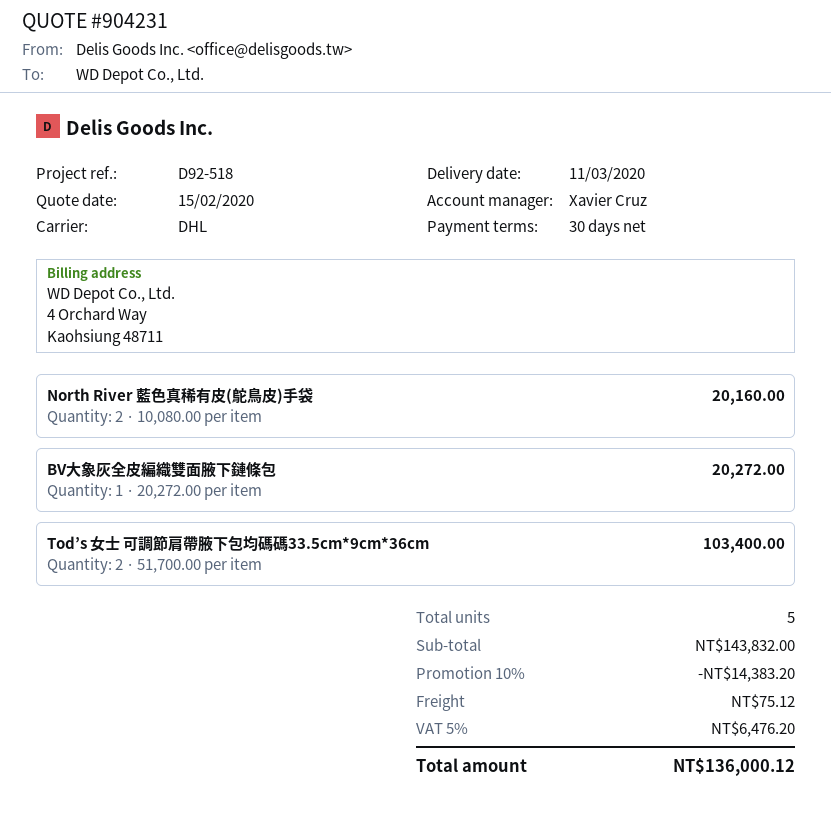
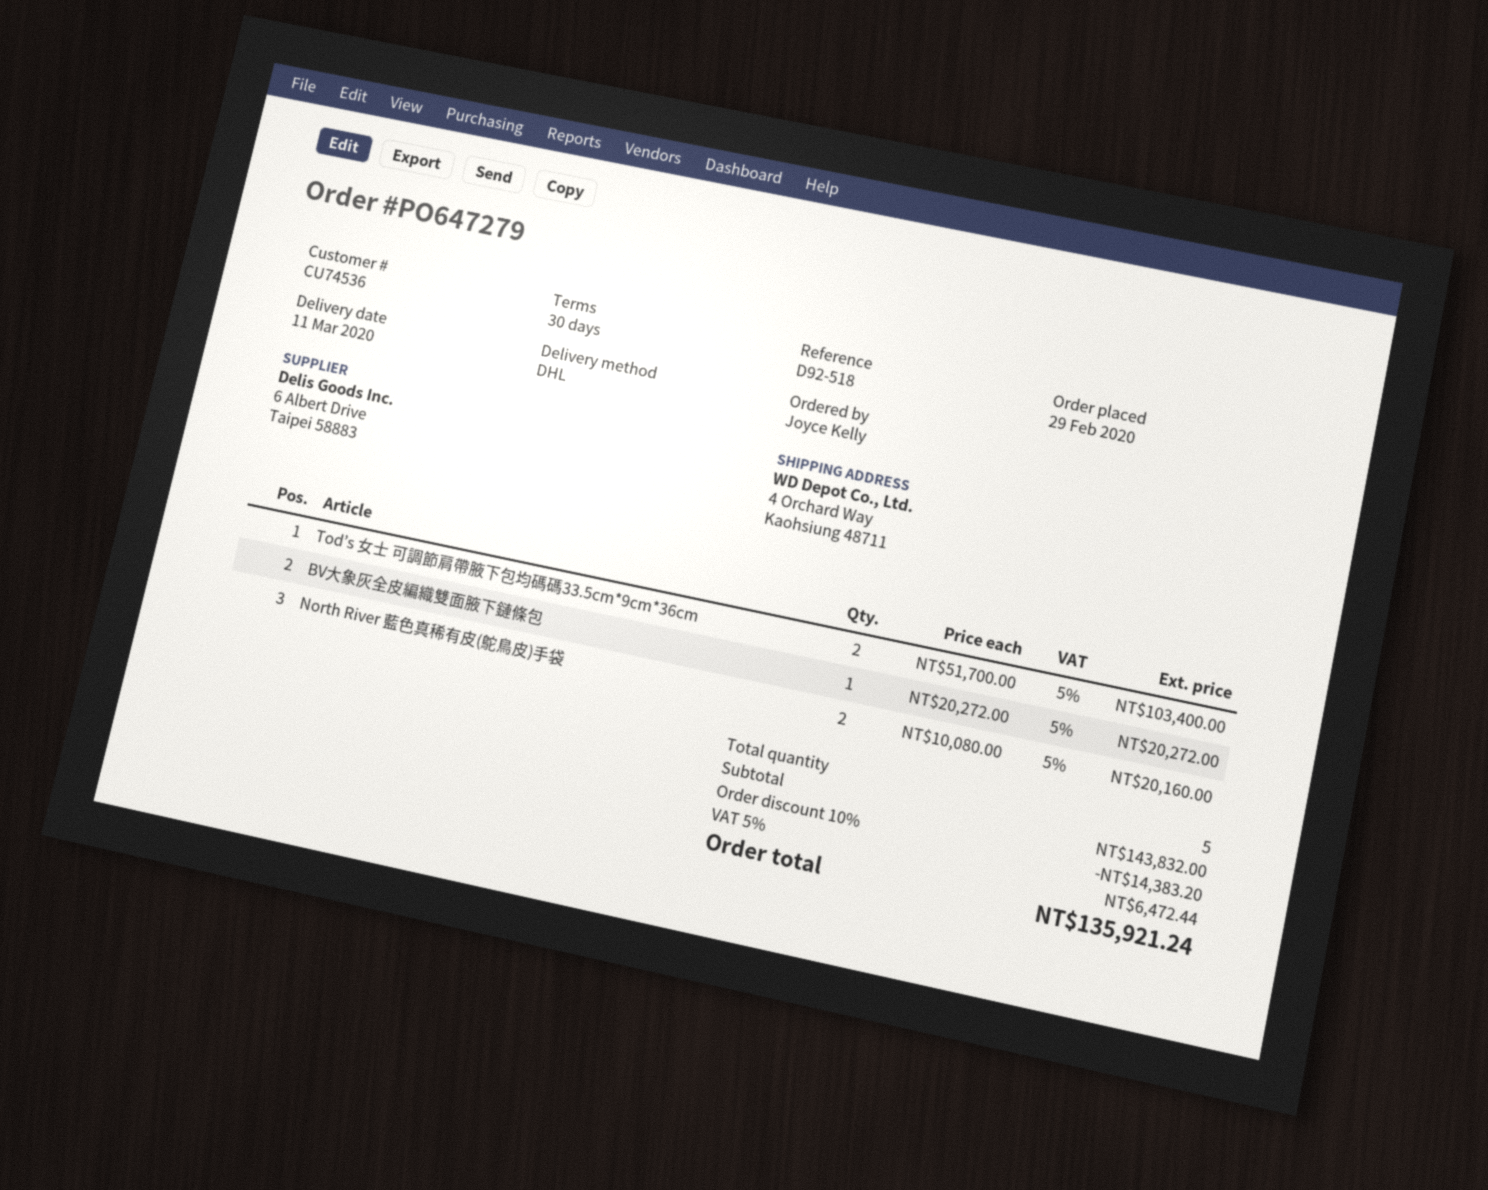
shipping: 75.12 -> none
tax: 5% = 6476.20 -> 5% = 6472.44
total: 136000.12 -> 135921.24

